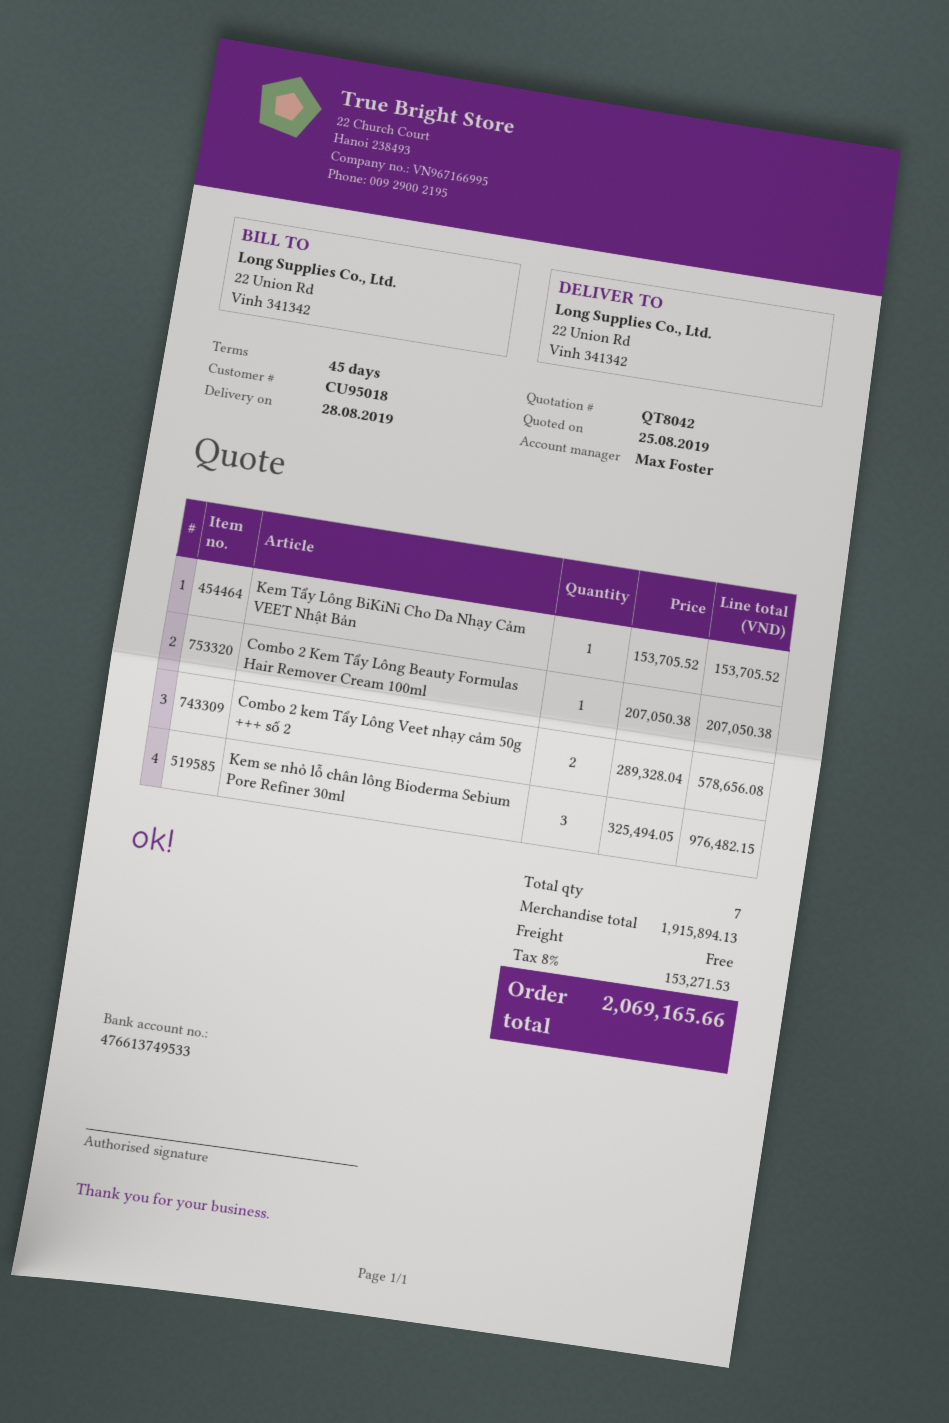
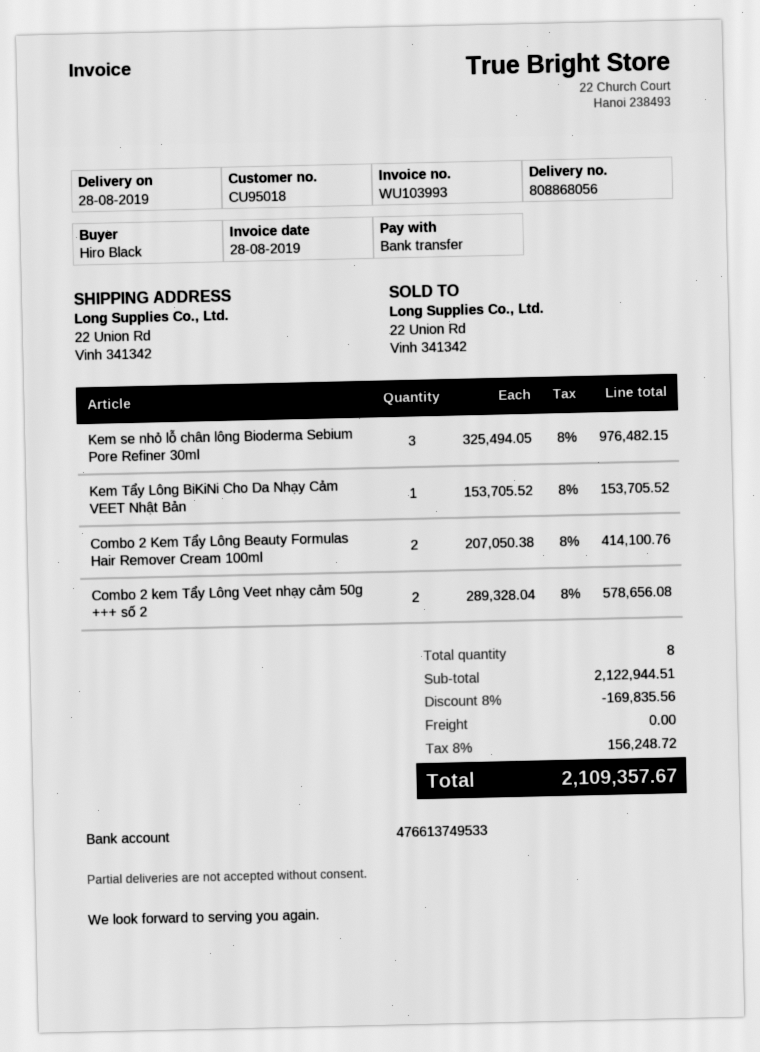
Combo 2 Kem Tẩy Lông Beauty Formulas Hair Remover Cream 100ml: 1 x 207050.38 = 207050.38 -> 2 x 207050.38 = 414100.76
total quantity: 7 -> 8
subtotal: 1915894.13 -> 2122944.51
discount: none -> 8% = 169835.56
tax: 8% = 153271.53 -> 8% = 156248.72
total: 2069165.66 -> 2109357.67

